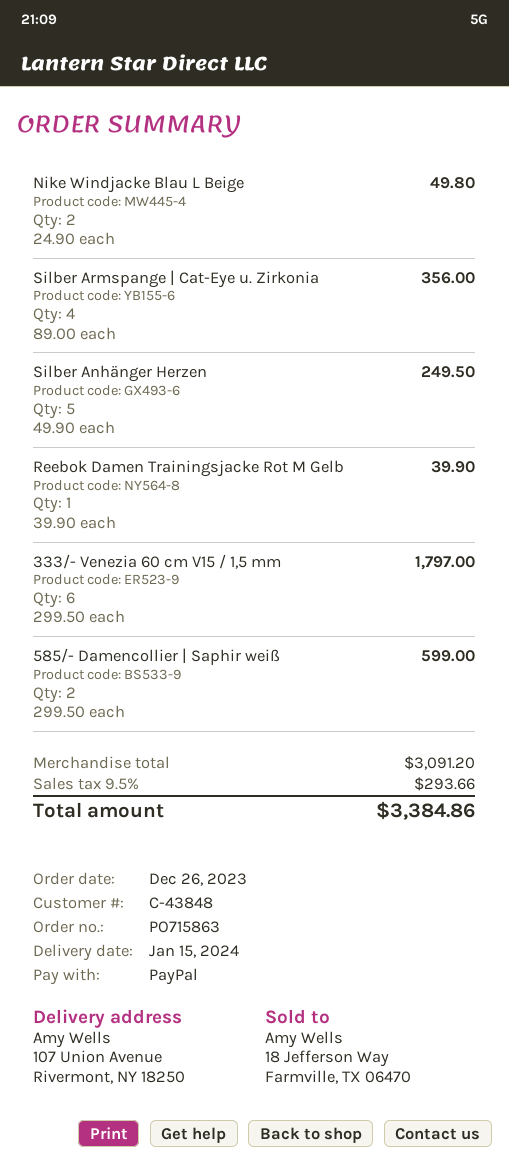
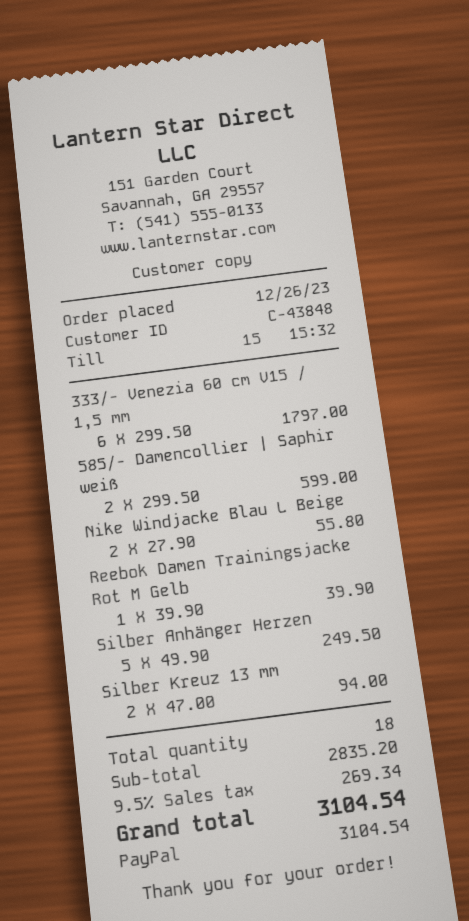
Nike Windjacke Blau L Beige: 2 x 24.90 = 49.80 -> 2 x 27.90 = 55.80
Silber Armspange | Cat-Eye u. Zirkonia: 4 x 89.00 = 356.00 -> none
Silber Kreuz 13 mm: none -> 2 x 47.00 = 94.00
subtotal: 3091.20 -> 2835.20
tax: 9.5% = 293.66 -> 9.5% = 269.34
total: 3384.86 -> 3104.54

